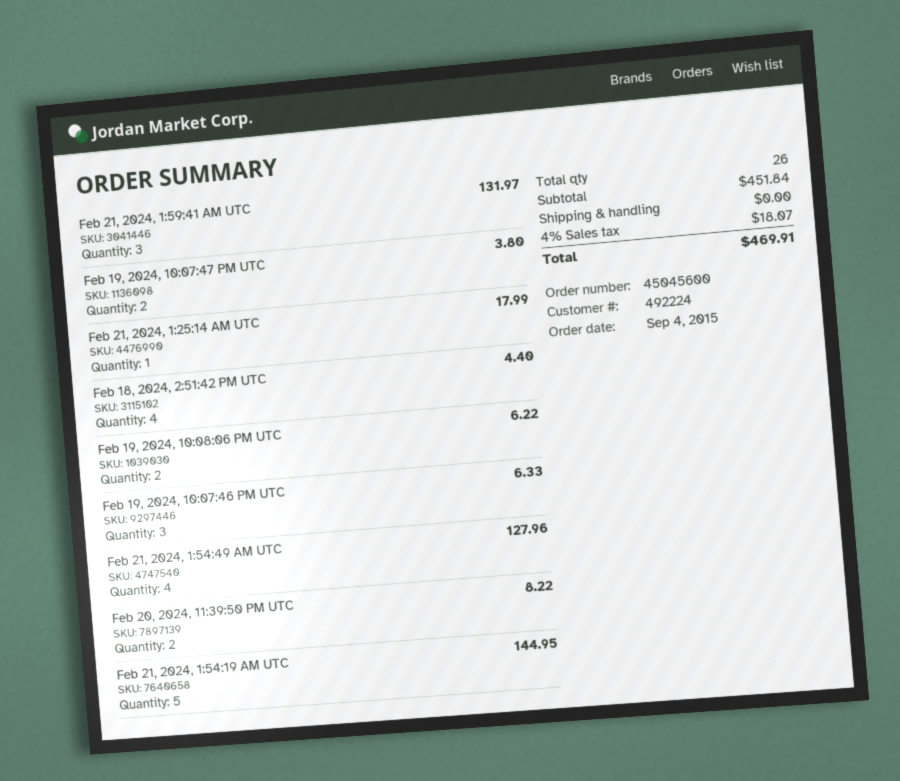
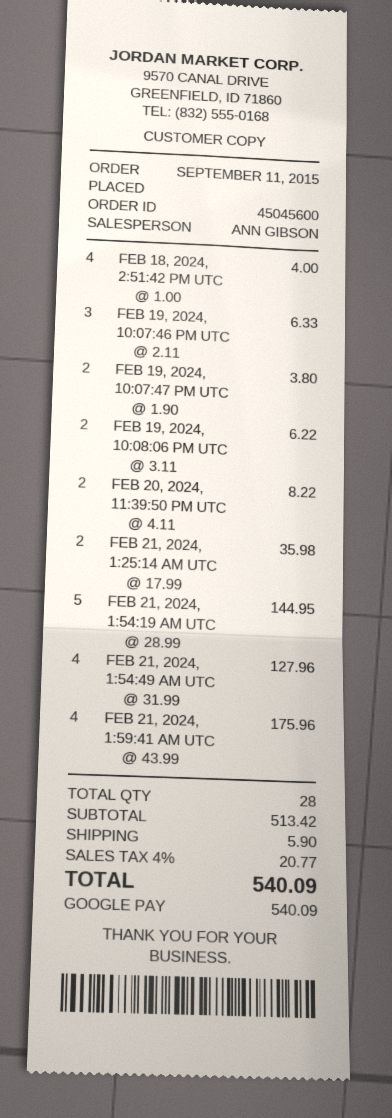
order date: 2015-09-04 -> 2015-09-11
Feb 21, 2024, 1:59:41 AM UTC: 3 for 131.97 -> 4 for 175.96
Feb 21, 2024, 1:25:14 AM UTC: 1 for 17.99 -> 2 for 35.98
Feb 18, 2024, 2:51:42 PM UTC: 4 for 4.40 -> 4 for 4.00
total quantity: 26 -> 28
subtotal: 451.84 -> 513.42
shipping: 0.00 -> 5.90
tax: 4% = 18.07 -> 4% = 20.77
total: 469.91 -> 540.09

